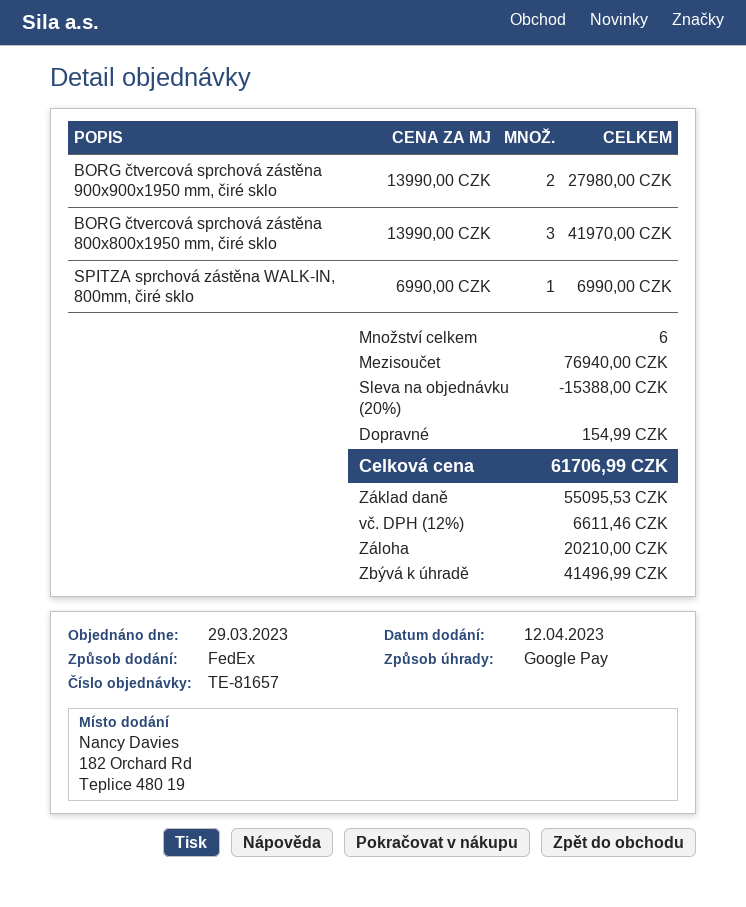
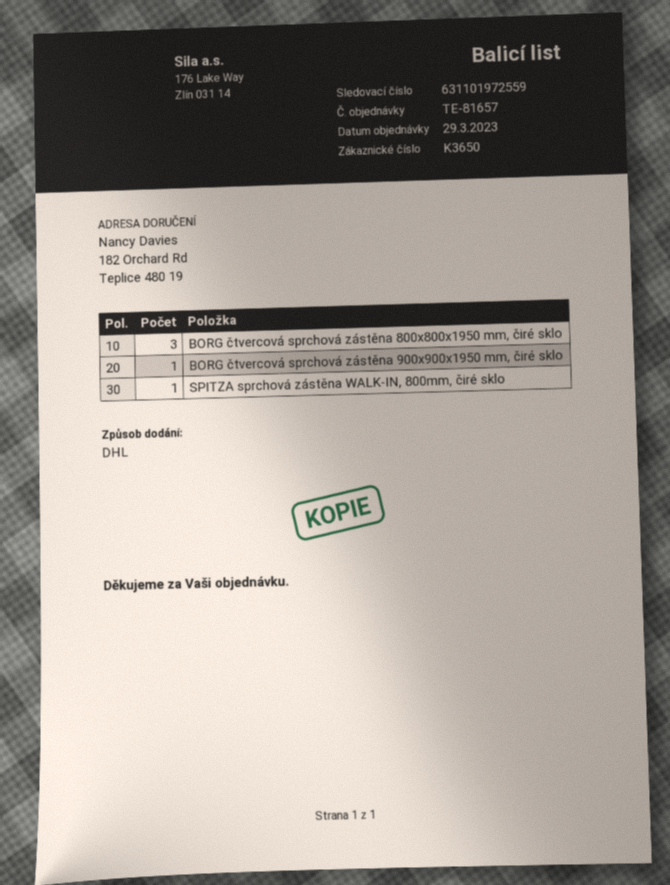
shipping method: FedEx -> DHL
BORG čtvercová sprchová zástěna 900x900x1950 mm, čiré sklo: 2 -> 1

